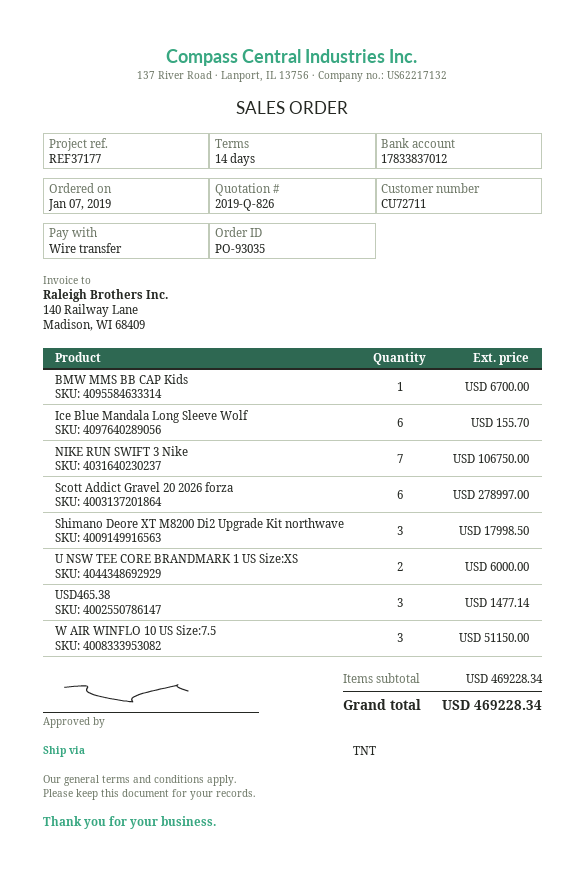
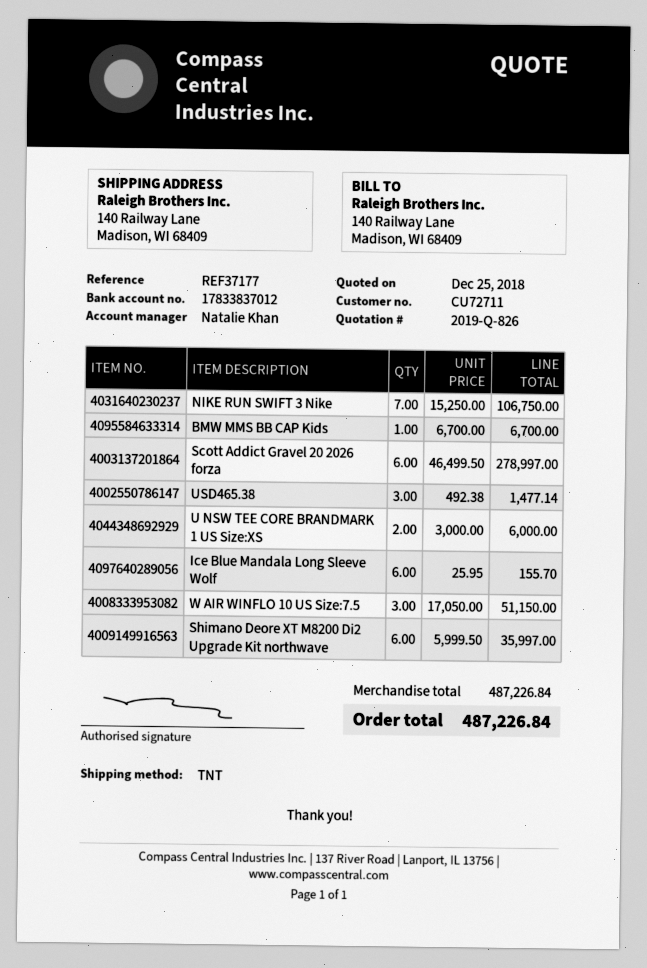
Shimano Deore XT M8200 Di2 Upgrade Kit northwave: 3 for 17998.50 -> 6 for 35997.00
subtotal: 469228.34 -> 487226.84
total: 469228.34 -> 487226.84

